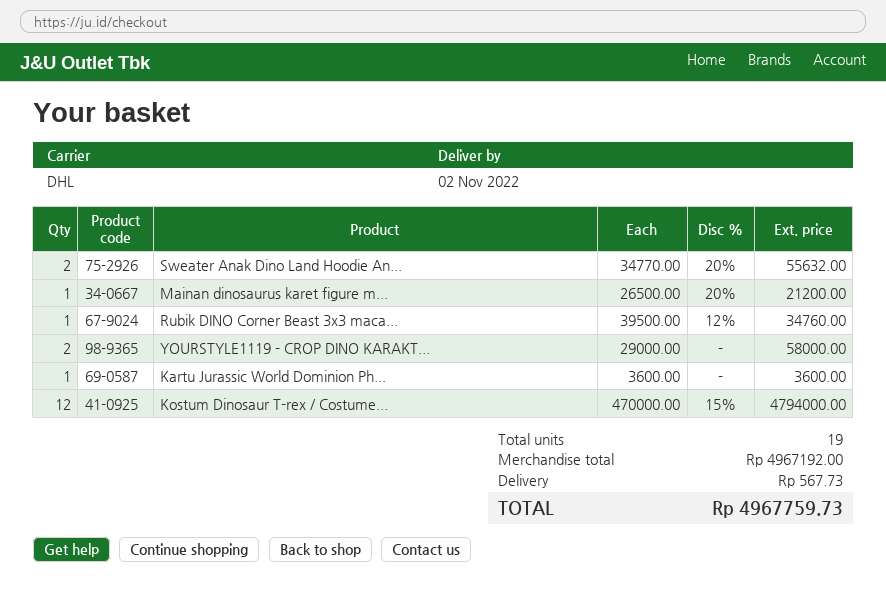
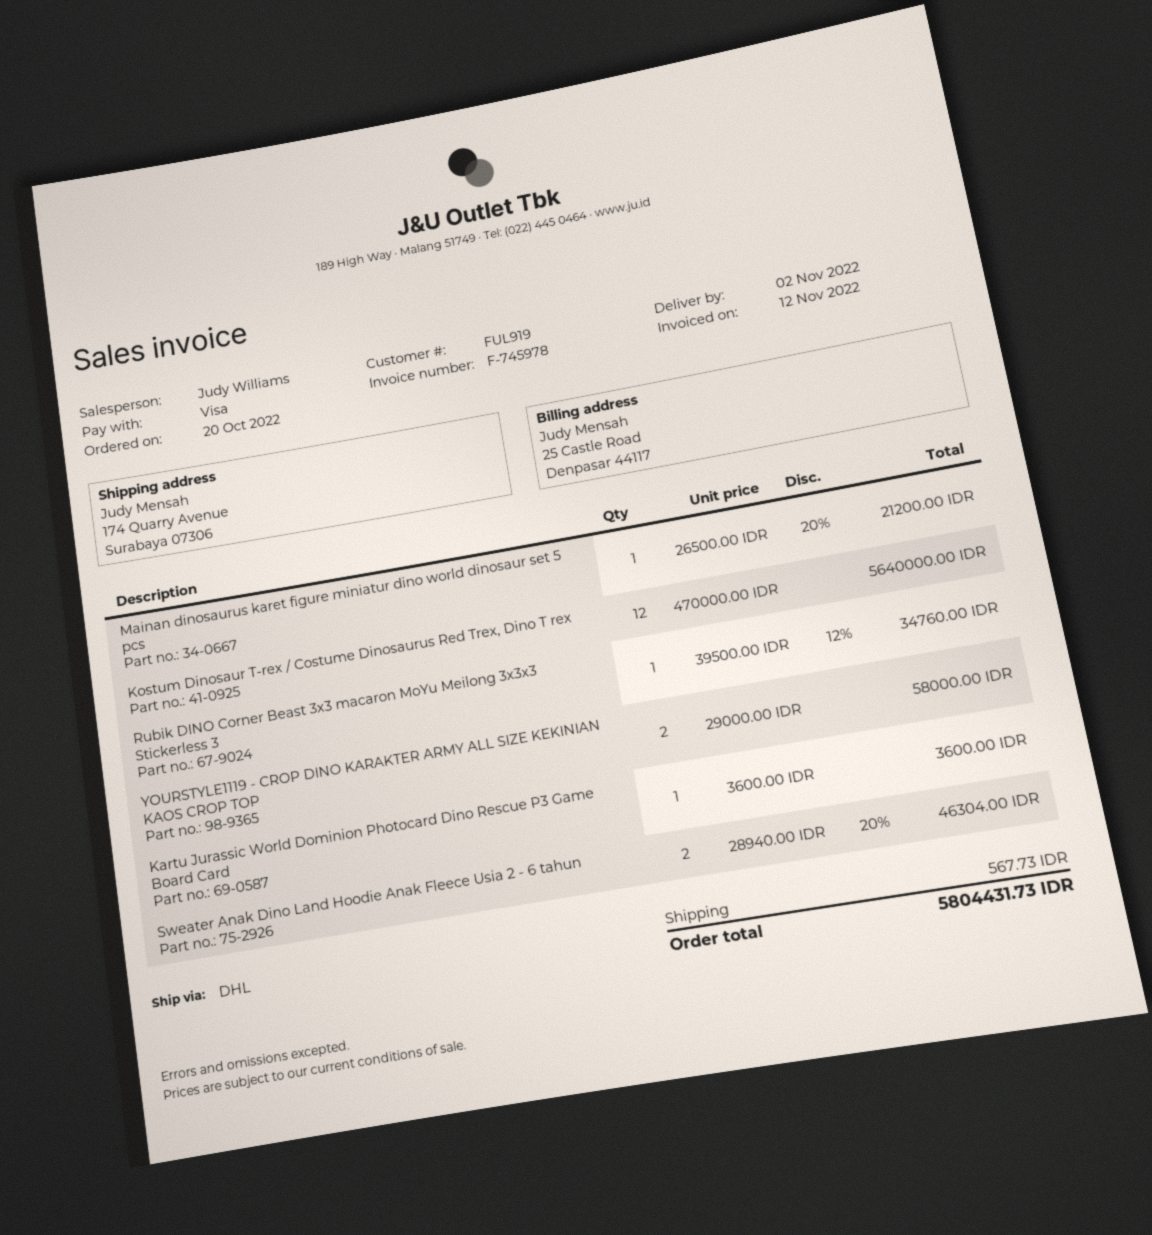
Sweater Anak Dino Land Hoodie An...: 2 x 34770.00 - 20% = 55632.00 -> 2 x 28940.00 - 20% = 46304.00
Kostum Dinosaur T-rex / Costume...: 12 x 470000.00 - 15% = 4794000.00 -> 12 x 470000.00 = 5640000.00
total: 4967759.73 -> 5804431.73

